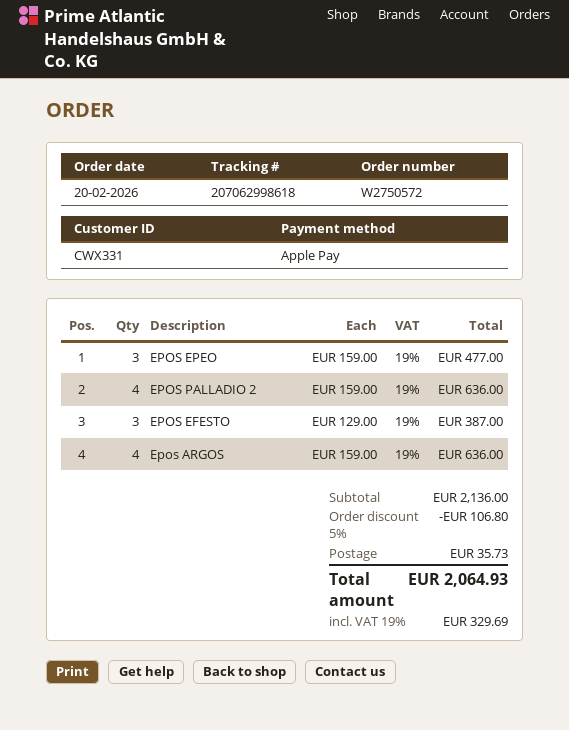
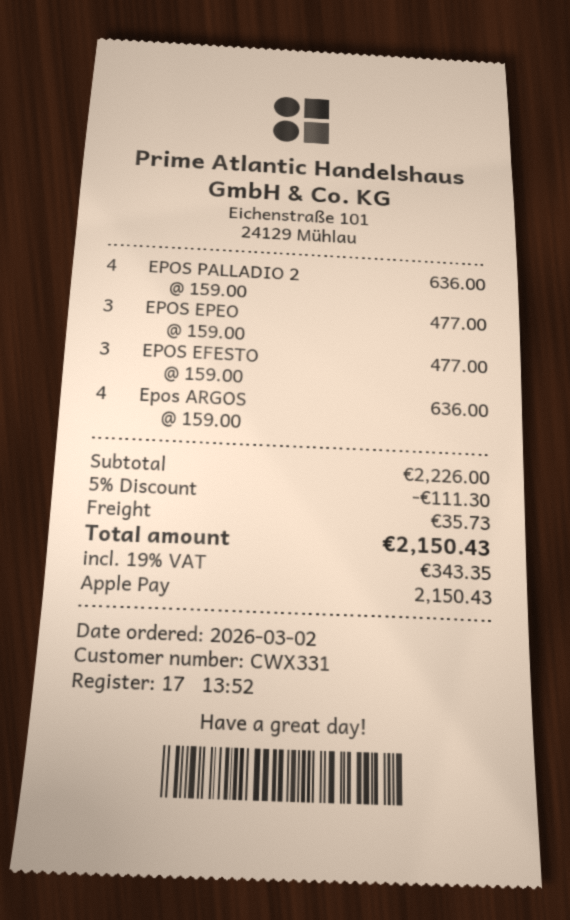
order date: 2026-02-20 -> 2026-03-02
EPOS EFESTO: 3 x 129.00 = 387.00 -> 3 x 159.00 = 477.00
subtotal: 2136.00 -> 2226.00
discount: 5% = 106.80 -> 5% = 111.30
tax: 19% = 329.69 -> 19% = 343.35
total: 2064.93 -> 2150.43

